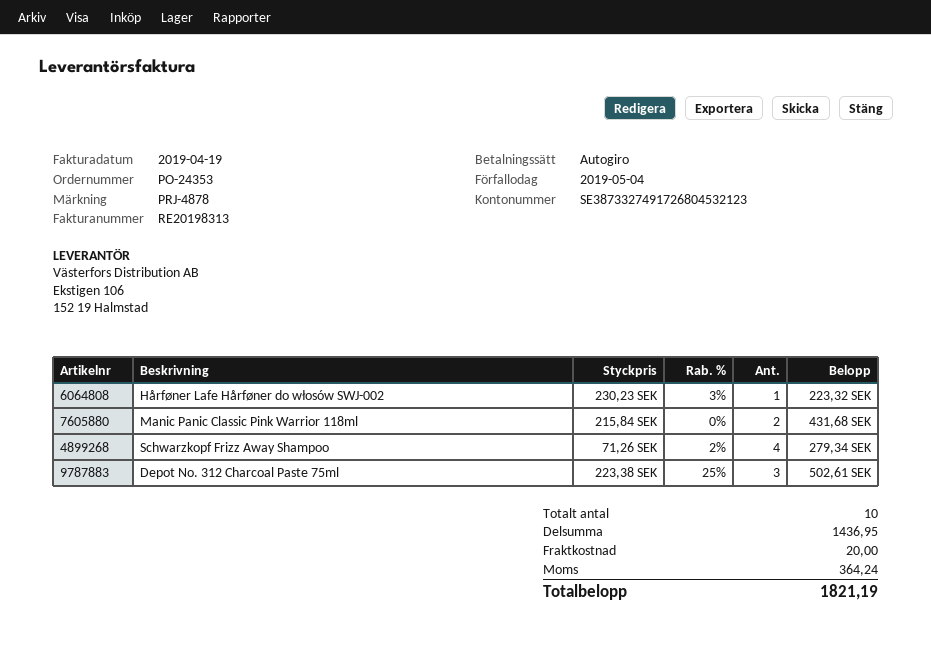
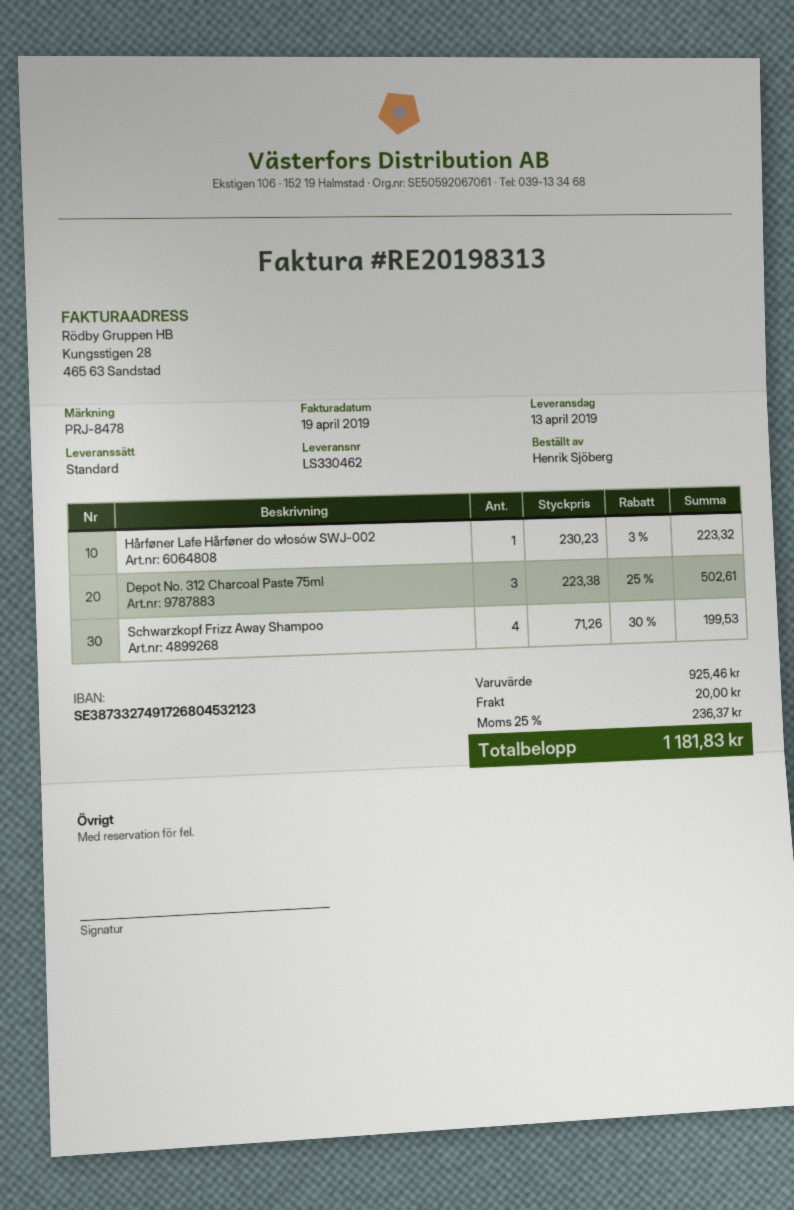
reference: PRJ-4878 -> PRJ-8478
Manic Panic Classic Pink Warrior 118ml: 2 x 215.84 = 431.68 -> none
Schwarzkopf Frizz Away Shampoo: 4 x 71.26 - 2% = 279.34 -> 4 x 71.26 - 30% = 199.53
subtotal: 1436.95 -> 925.46
tax: 364.24 -> 236.37
total: 1821.19 -> 1181.83

